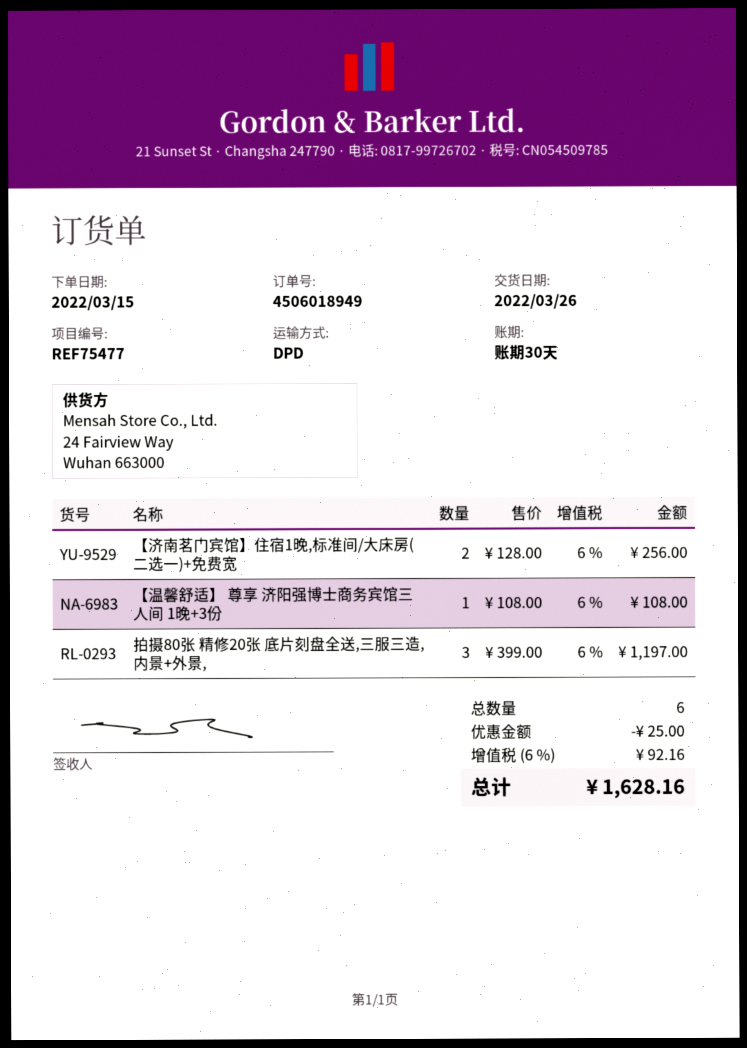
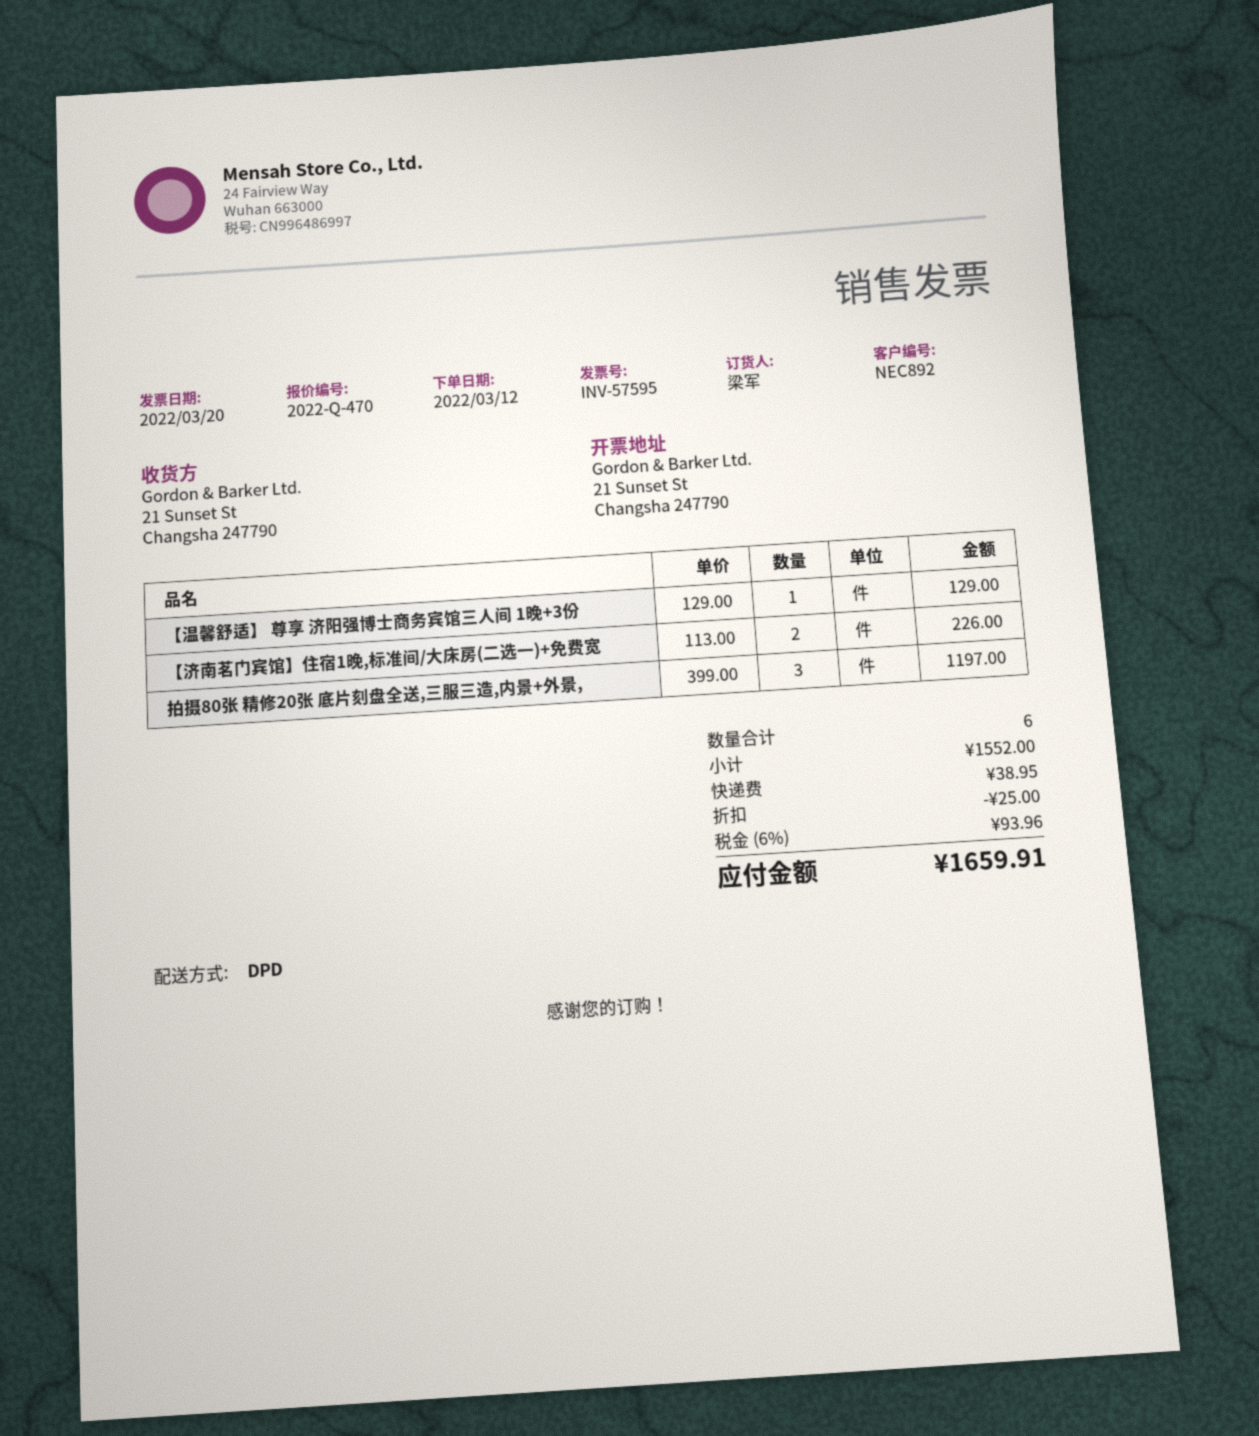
order date: 2022-03-15 -> 2022-03-12
【济南茗门宾馆】住宿1晚,标准间/大床房(二选一)+免费宽: 2 x 128.00 = 256.00 -> 2 x 113.00 = 226.00
【温馨舒适】 尊享 济阳强博士商务宾馆三人间 1晚+3份: 1 x 108.00 = 108.00 -> 1 x 129.00 = 129.00
shipping: none -> 38.95
tax: 6% = 92.16 -> 6% = 93.96
total: 1628.16 -> 1659.91

